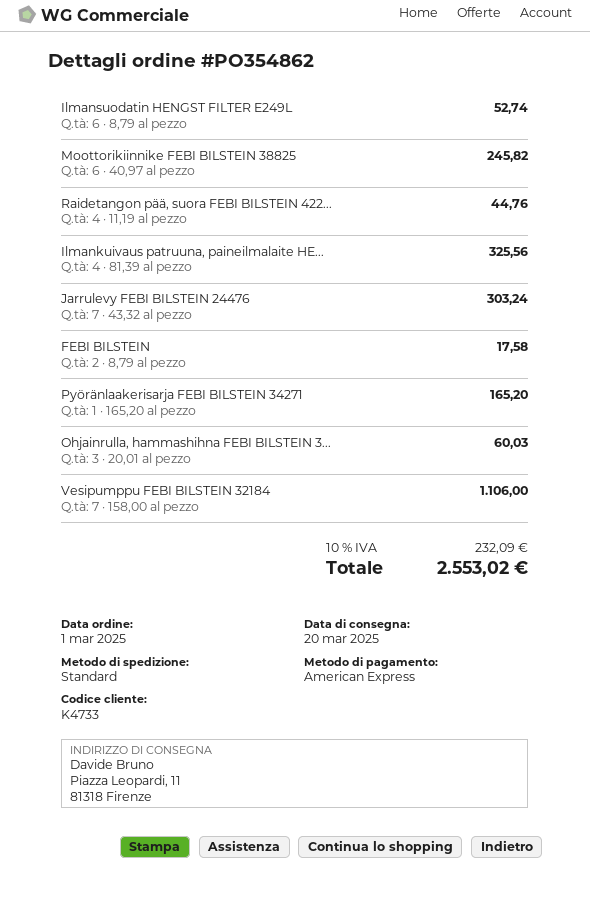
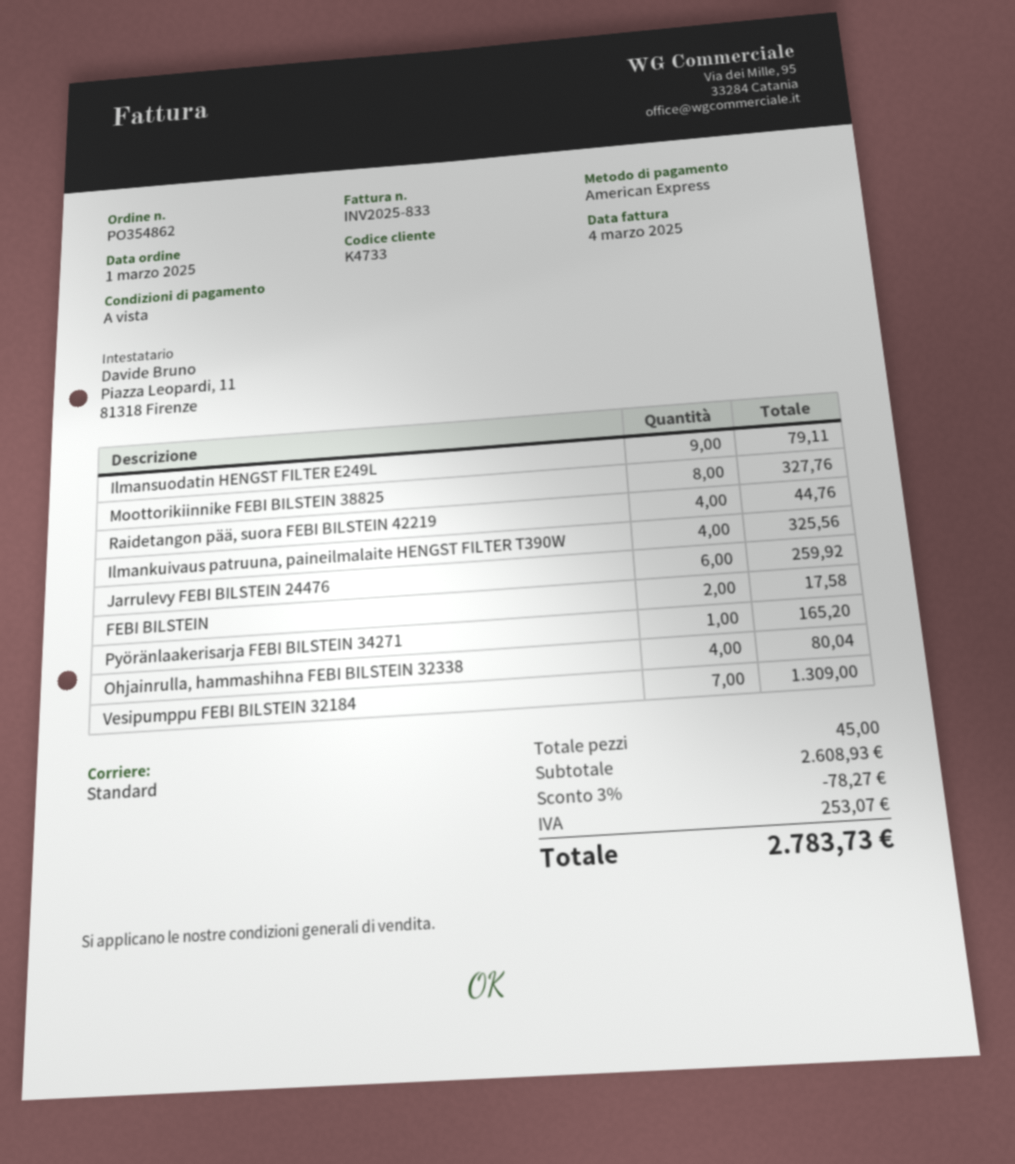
Ilmansuodatin HENGST FILTER E249L: 6 for 52.74 -> 9 for 79.11
Moottorikiinnike FEBI BILSTEIN 38825: 6 for 245.82 -> 8 for 327.76
Jarrulevy FEBI BILSTEIN 24476: 7 for 303.24 -> 6 for 259.92
Ohjainrulla, hammashihna FEBI BILSTEIN 3...: 3 for 60.03 -> 4 for 80.04
Vesipumppu FEBI BILSTEIN 32184: 7 for 1106.00 -> 7 for 1309.00
discount: none -> 3% = 78.27
tax: 232.09 -> 253.07
total: 2553.02 -> 2783.73

